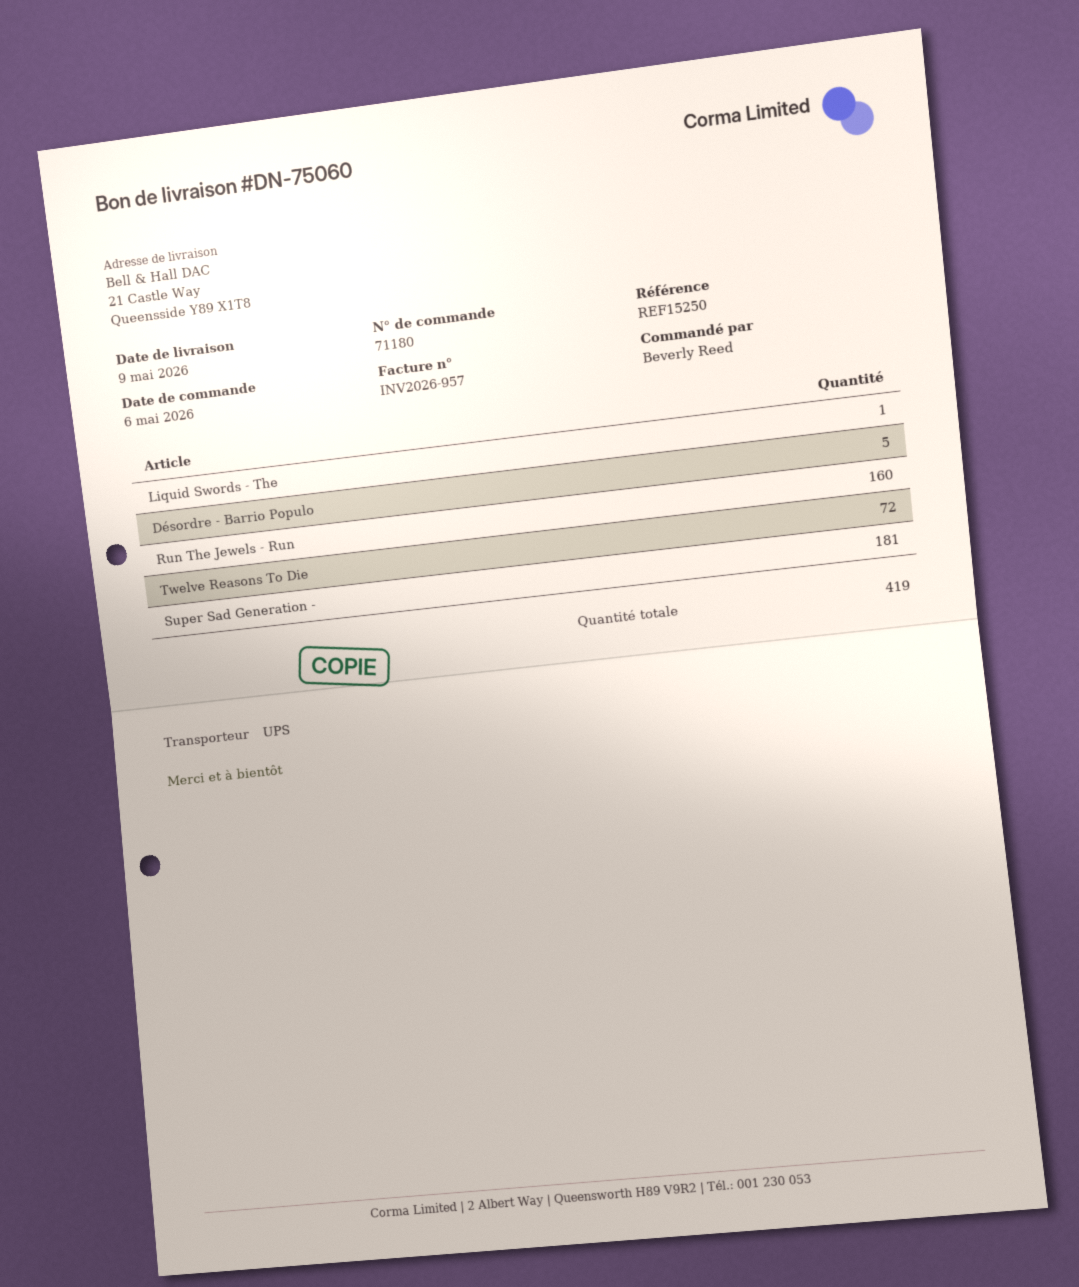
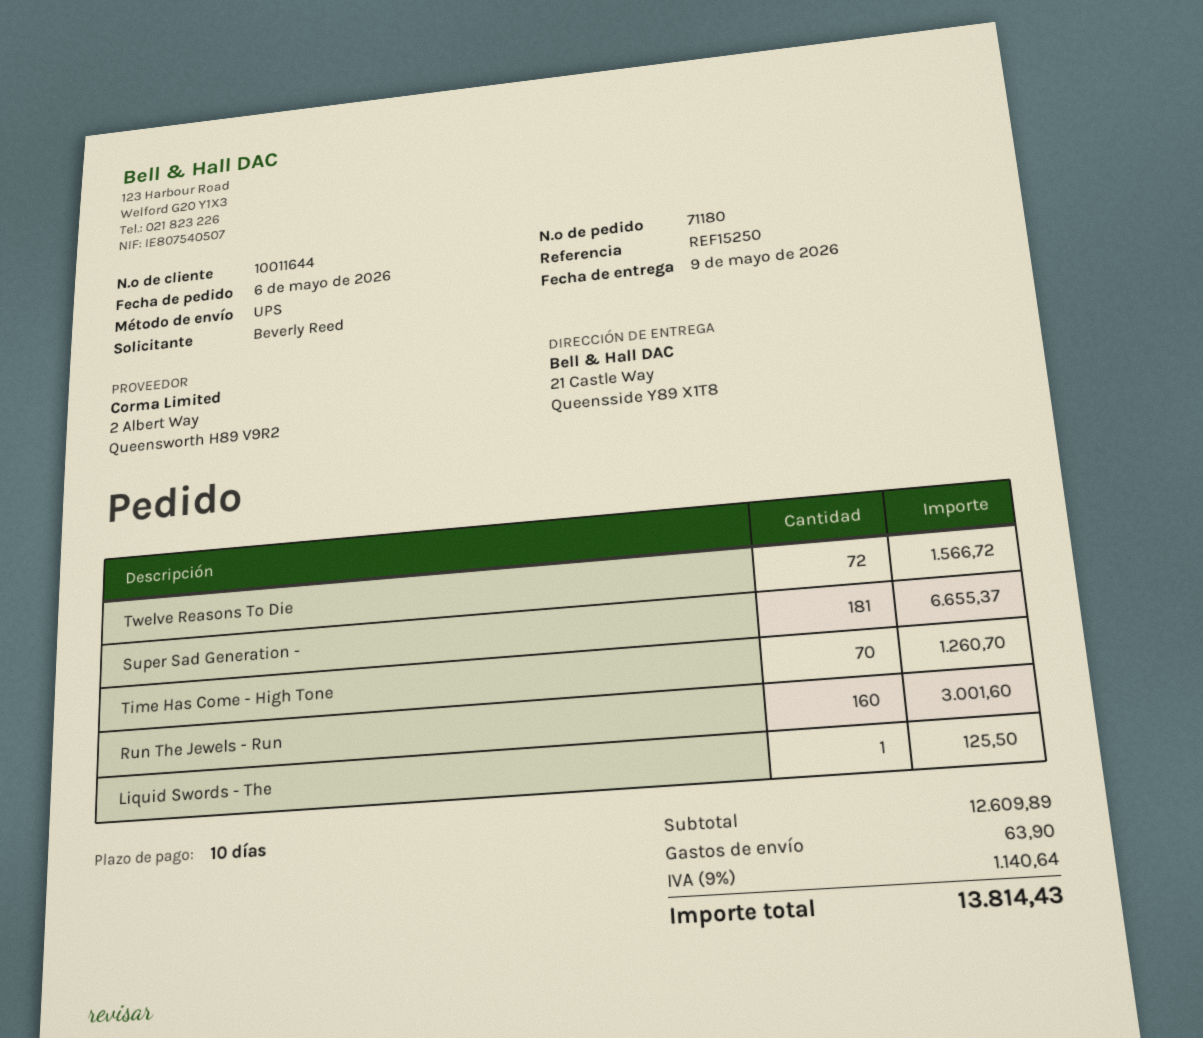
Désordre - Barrio Populo: 5 -> none
Time Has Come - High Tone: none -> 70

